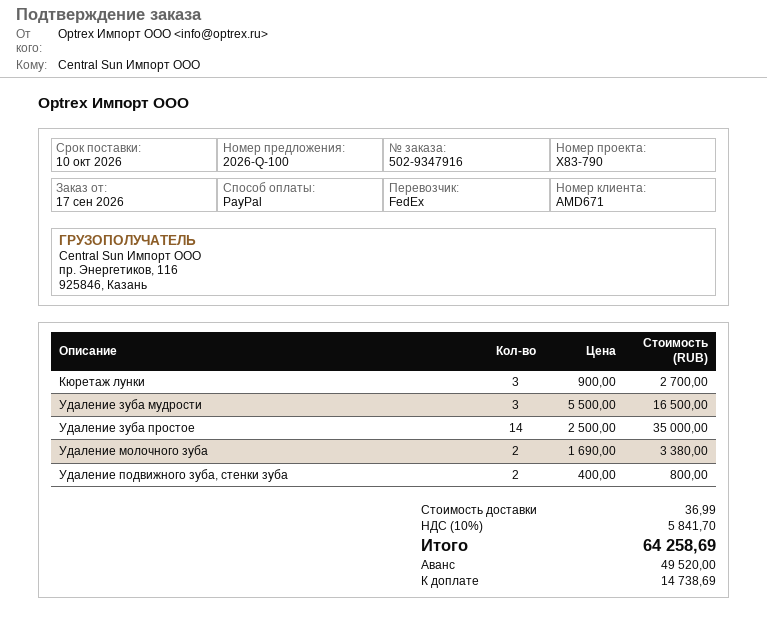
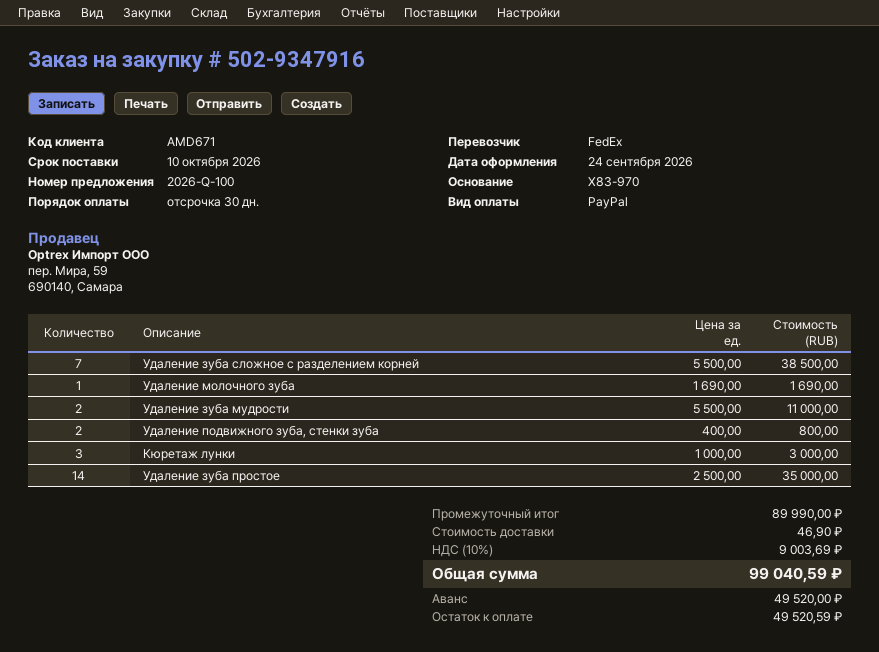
order date: 2026-09-17 -> 2026-09-24
reference: X83-790 -> X83-970
Кюретаж лунки: 3 x 900.00 = 2700.00 -> 3 x 1000.00 = 3000.00
Удаление зуба мудрости: 3 x 5500.00 = 16500.00 -> 2 x 5500.00 = 11000.00
Удаление молочного зуба: 2 x 1690.00 = 3380.00 -> 1 x 1690.00 = 1690.00
Удаление зуба сложное с разделением корней: none -> 7 x 5500.00 = 38500.00
shipping: 36.99 -> 46.90
tax: 10% = 5841.70 -> 10% = 9003.69
total: 64258.69 -> 99040.59
balance: 14738.69 -> 49520.59

